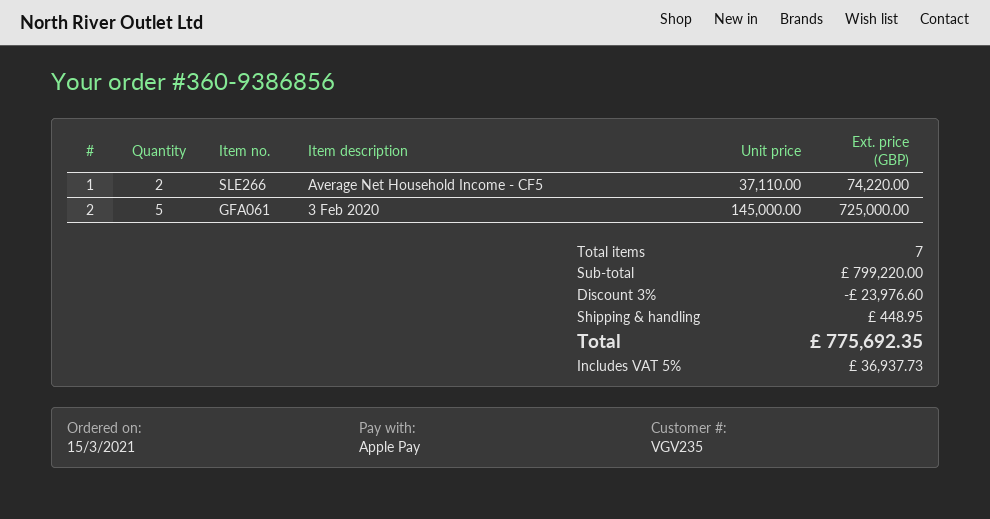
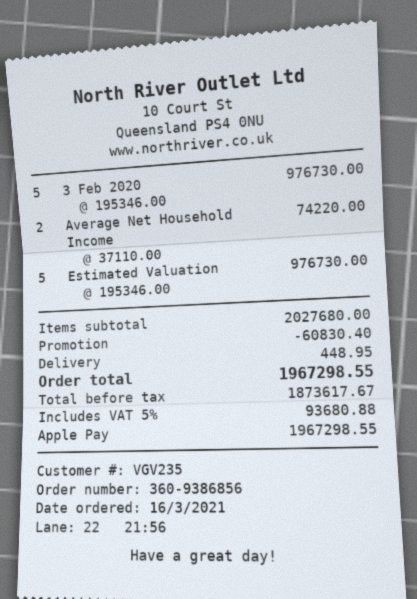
order date: 2021-03-15 -> 2021-03-16
3 Feb 2020: 5 x 145000.00 = 725000.00 -> 5 x 195346.00 = 976730.00
Estimated Valuation: none -> 5 x 195346.00 = 976730.00
subtotal: 799220.00 -> 2027680.00
discount: 23976.60 -> 60830.40
tax: 5% = 36937.73 -> 5% = 93680.88
total: 775692.35 -> 1967298.55

